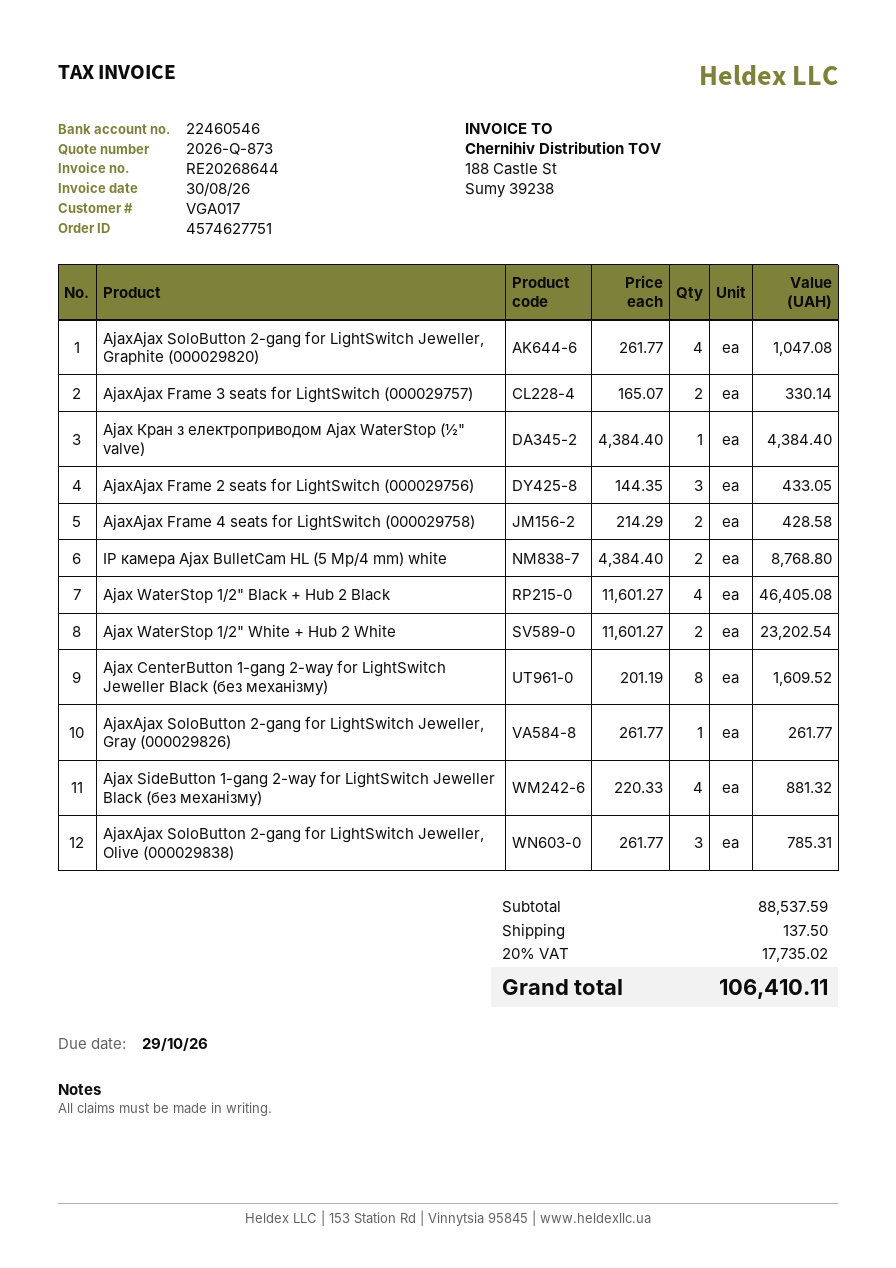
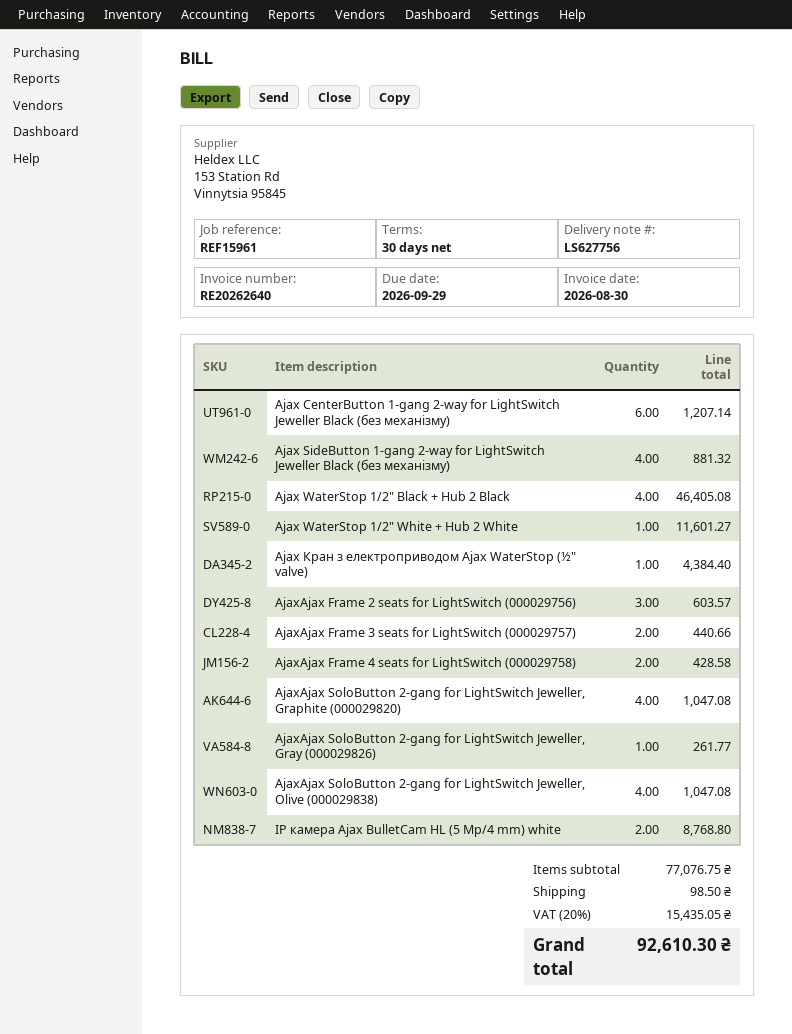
invoice number: RE20268644 -> RE20262640
due date: 2026-10-29 -> 2026-09-29
AjaxAjax Frame 3 seats for LightSwitch (000029757): 2 for 330.14 -> 2 for 440.66
AjaxAjax Frame 2 seats for LightSwitch (000029756): 3 for 433.05 -> 3 for 603.57
Ajax WaterStop 1/2" White + Hub 2 White: 2 for 23202.54 -> 1 for 11601.27
Ajax CenterButton 1-gang 2-way for LightSwitch Jeweller Black (без механізму): 8 for 1609.52 -> 6 for 1207.14
AjaxAjax SoloButton 2-gang for LightSwitch Jeweller, Olive (000029838): 3 for 785.31 -> 4 for 1047.08
subtotal: 88537.59 -> 77076.75
shipping: 137.50 -> 98.50
tax: 20% = 17735.02 -> 20% = 15435.05
total: 106410.11 -> 92610.30

